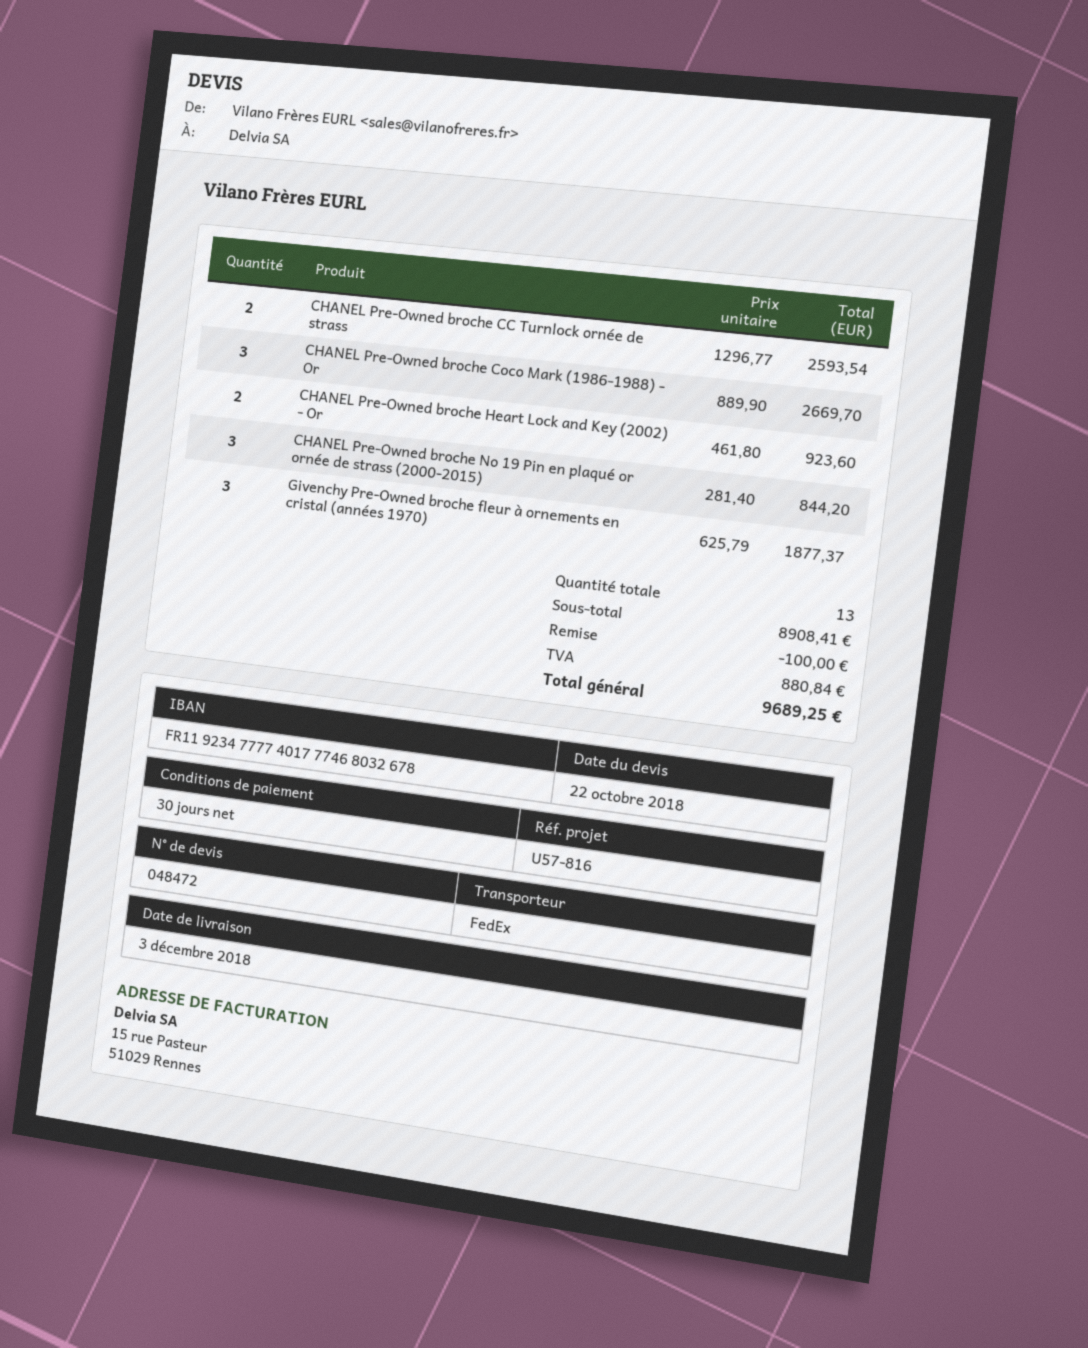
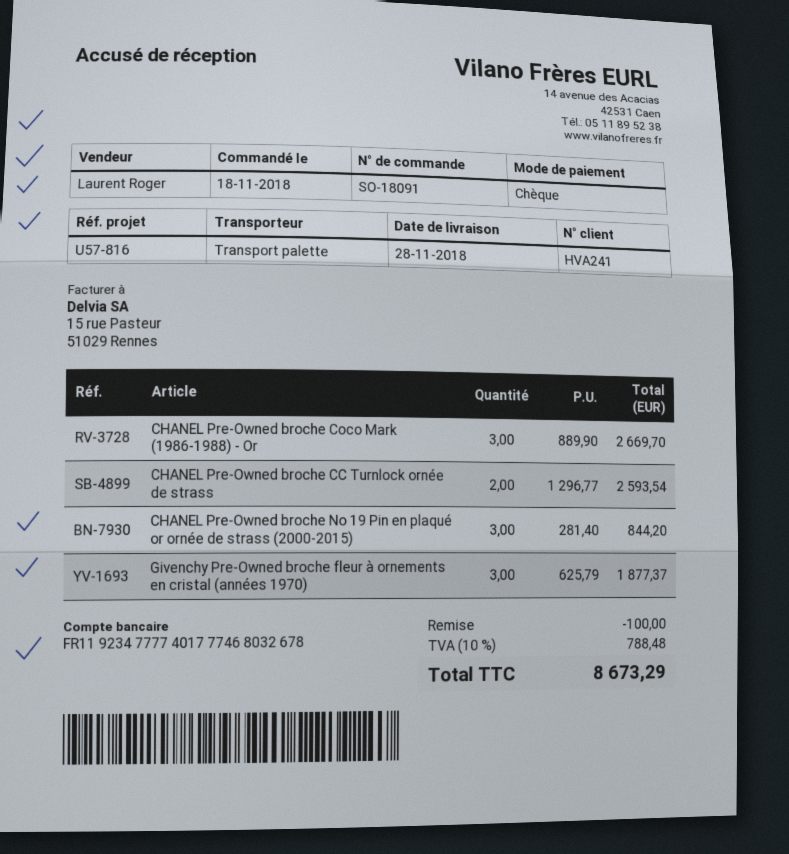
delivery date: 2018-12-03 -> 2018-11-28
shipping method: FedEx -> pallet freight
CHANEL Pre-Owned broche Heart Lock and Key (2002) - Or: 2 x 461.80 = 923.60 -> none
tax: 880.84 -> 788.48
total: 9689.25 -> 8673.29

